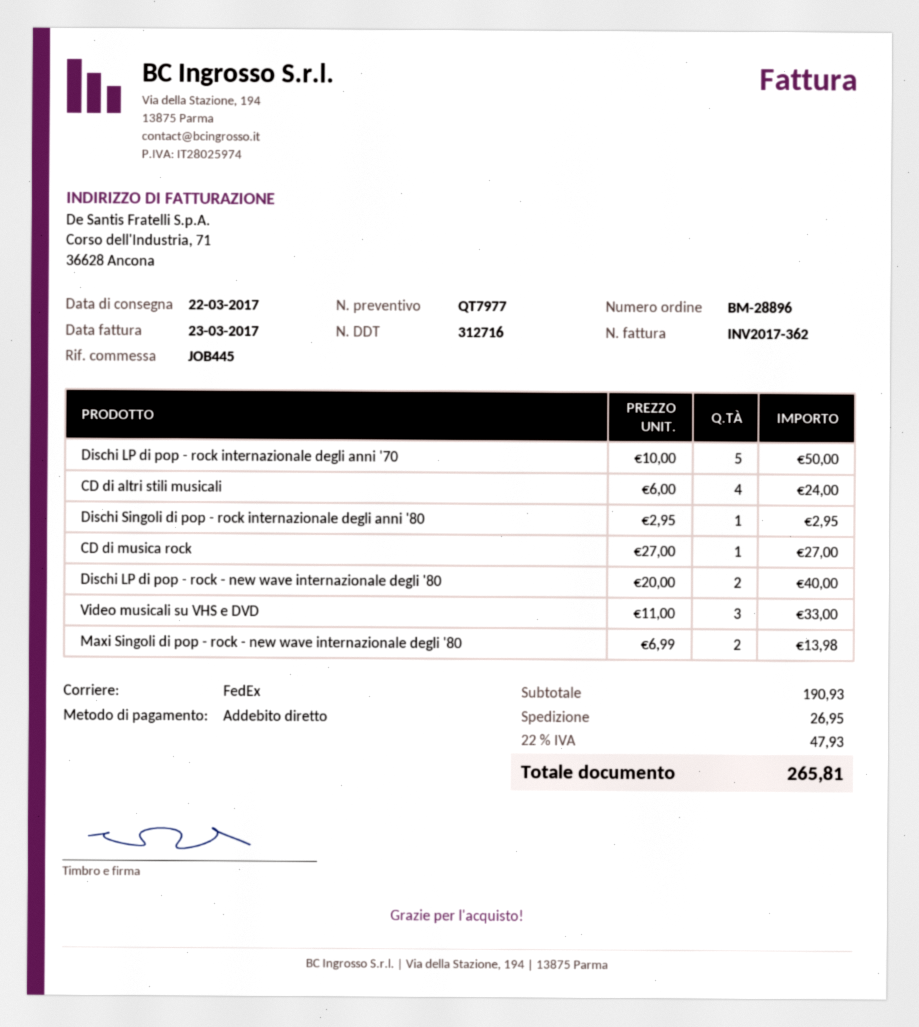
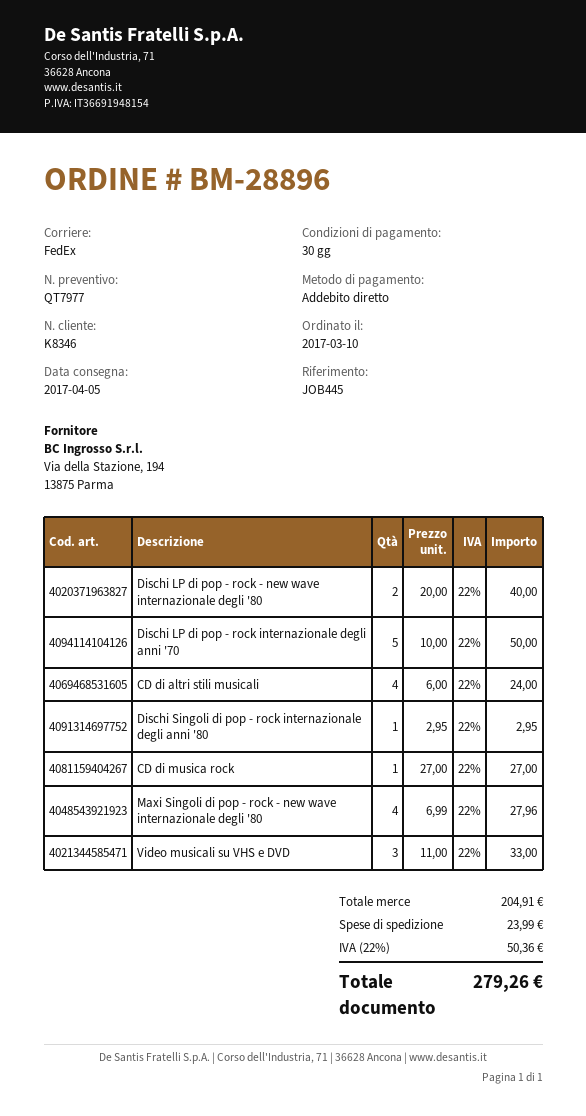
delivery date: 2017-03-22 -> 2017-04-05
Maxi Singoli di pop - rock - new wave internazionale degli '80: 2 x 6.99 = 13.98 -> 4 x 6.99 = 27.96
subtotal: 190.93 -> 204.91
shipping: 26.95 -> 23.99
tax: 22% = 47.93 -> 22% = 50.36
total: 265.81 -> 279.26

